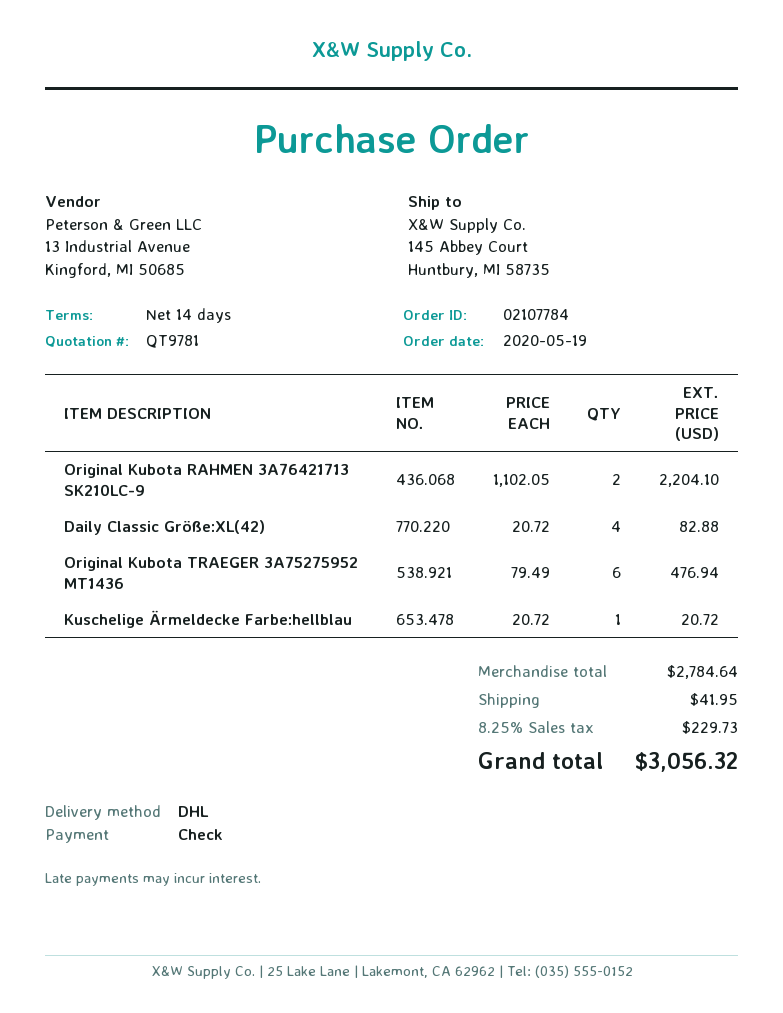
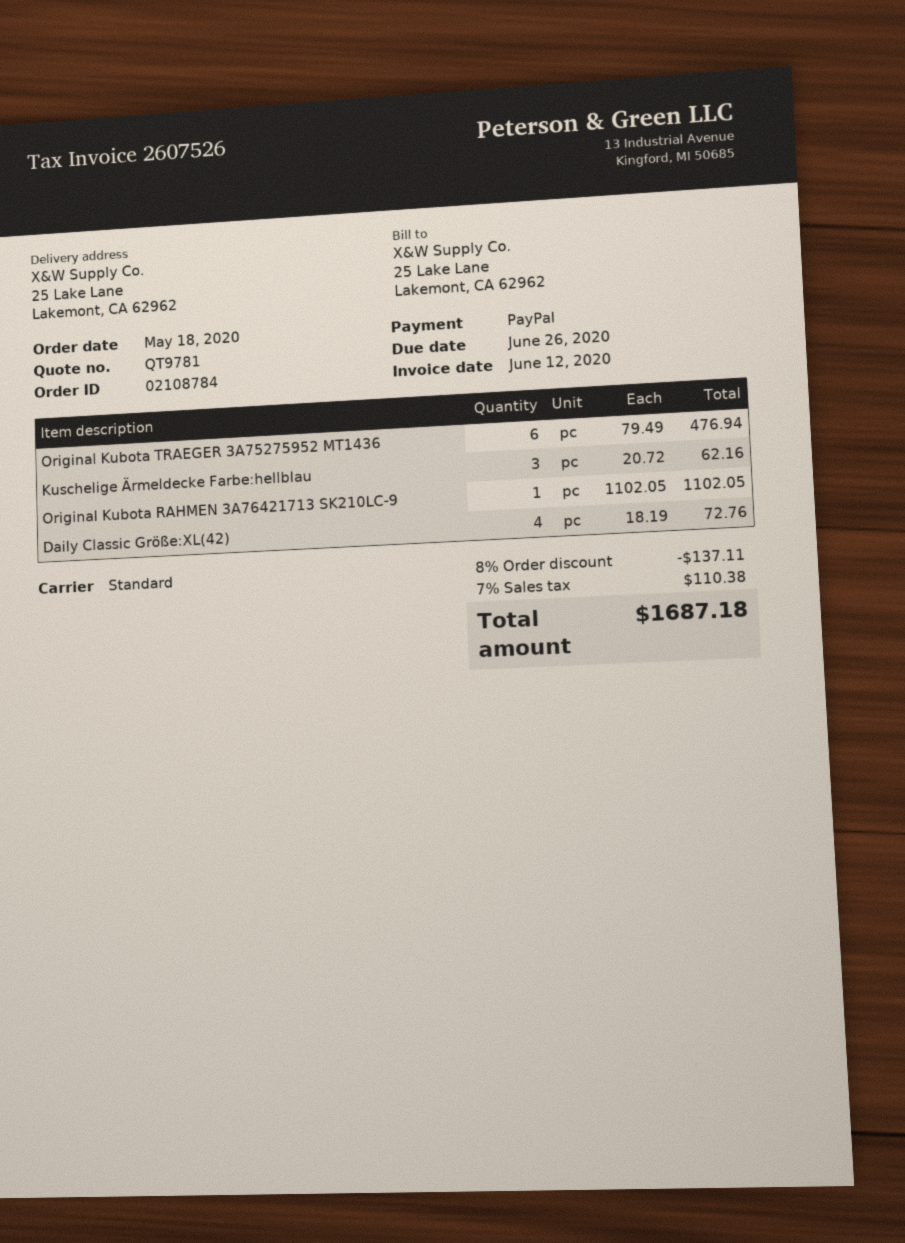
order number: 02107784 -> 02108784
order date: 2020-05-19 -> 2020-05-18
payment method: cheque -> PayPal
shipping method: DHL -> standard
ship to: 145 Abbey Court, Huntbury, MI 58735 -> 25 Lake Lane, Lakemont, CA 62962
Original Kubota RAHMEN 3A76421713 SK210LC-9: 2 x 1102.05 = 2204.10 -> 1 x 1102.05 = 1102.05
Daily Classic Größe:XL(42): 4 x 20.72 = 82.88 -> 4 x 18.19 = 72.76
Kuschelige Ärmeldecke Farbe:hellblau: 1 x 20.72 = 20.72 -> 3 x 20.72 = 62.16
discount: none -> 8% = 137.11
shipping: 41.95 -> none
tax: 8.25% = 229.73 -> 7% = 110.38
total: 3056.32 -> 1687.18

